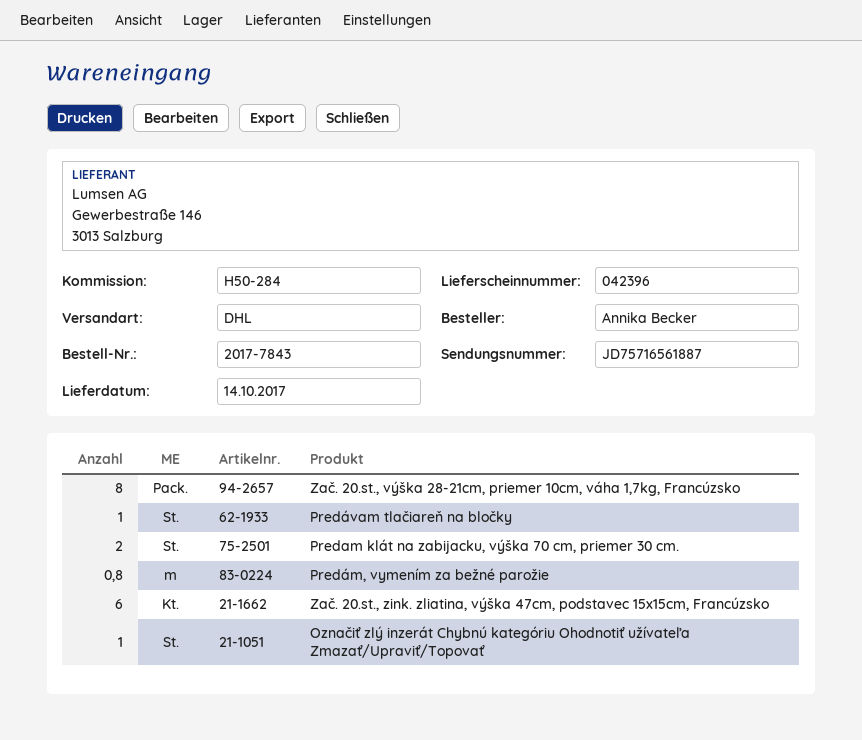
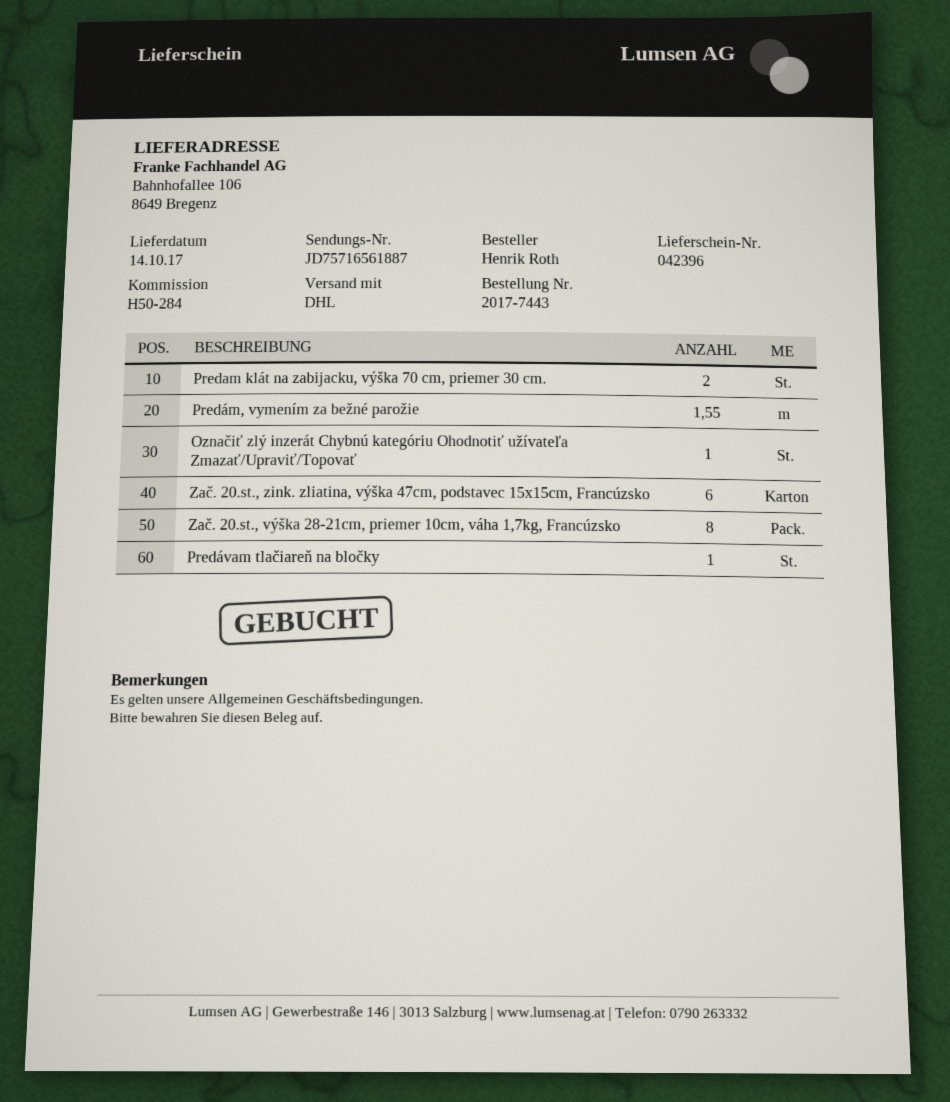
order number: 2017-7843 -> 2017-7443
ordered by: Annika Becker -> Henrik Roth
Predám, vymením za bežné parožie: 0.8 -> 1.55

